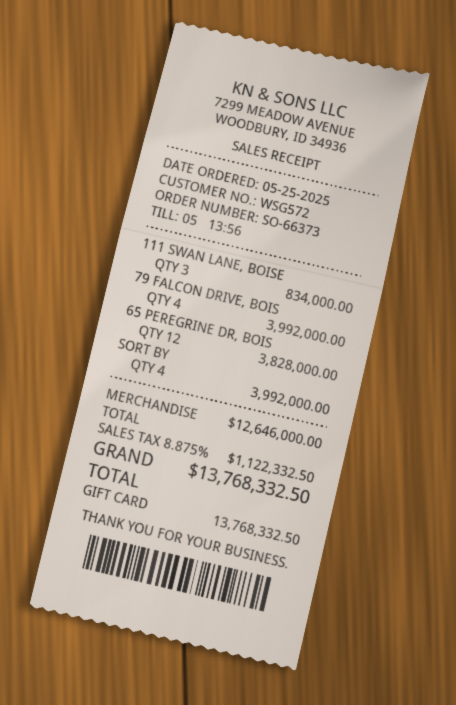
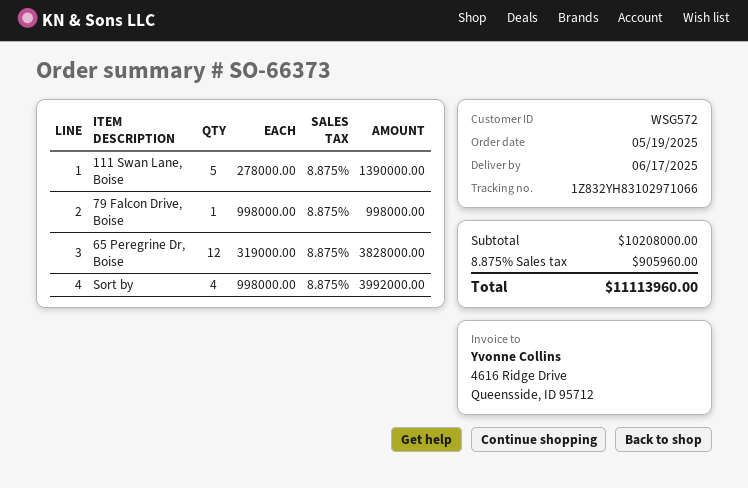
order date: 2025-05-25 -> 2025-05-19
111 SWAN LANE, BOISE: 3 for 834000.00 -> 5 for 1390000.00
79 FALCON DRIVE, BOIS: 4 for 3992000.00 -> 1 for 998000.00
subtotal: 12646000.00 -> 10208000.00
tax: 8.875% = 1122332.50 -> 8.875% = 905960.00
total: 13768332.50 -> 11113960.00

